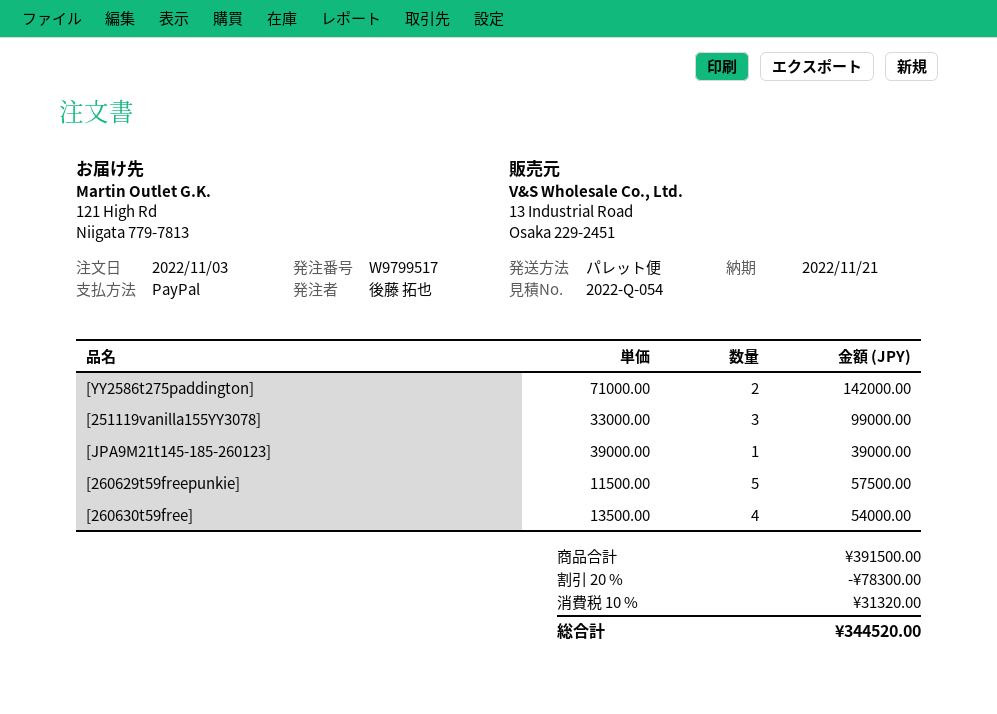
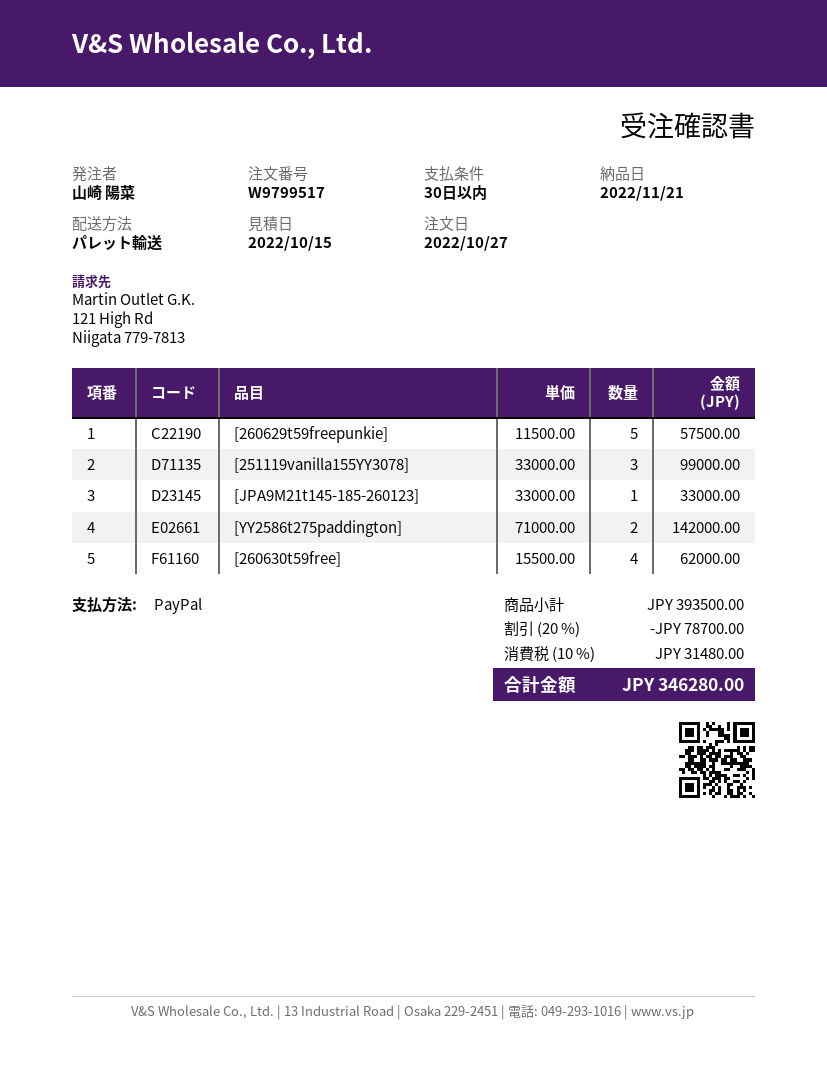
order date: 2022-11-03 -> 2022-10-27
ordered by: 後藤 拓也 -> 山崎 陽菜
[JPA9M21t145-185-260123]: 1 x 39000.00 = 39000.00 -> 1 x 33000.00 = 33000.00
[260630t59free]: 4 x 13500.00 = 54000.00 -> 4 x 15500.00 = 62000.00
subtotal: 391500.00 -> 393500.00
discount: 20% = 78300.00 -> 20% = 78700.00
tax: 10% = 31320.00 -> 10% = 31480.00
total: 344520.00 -> 346280.00

